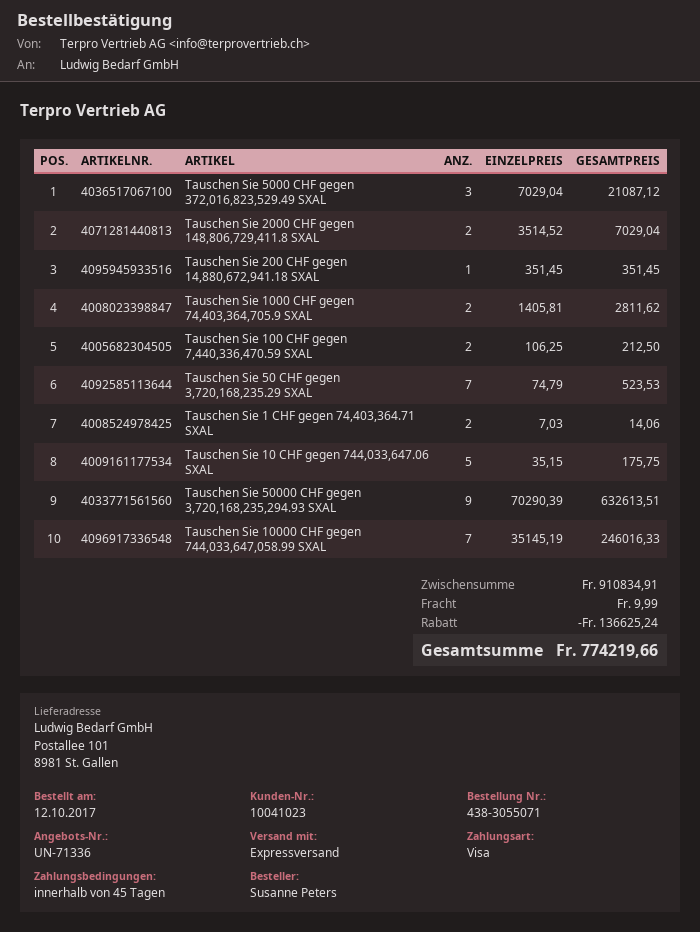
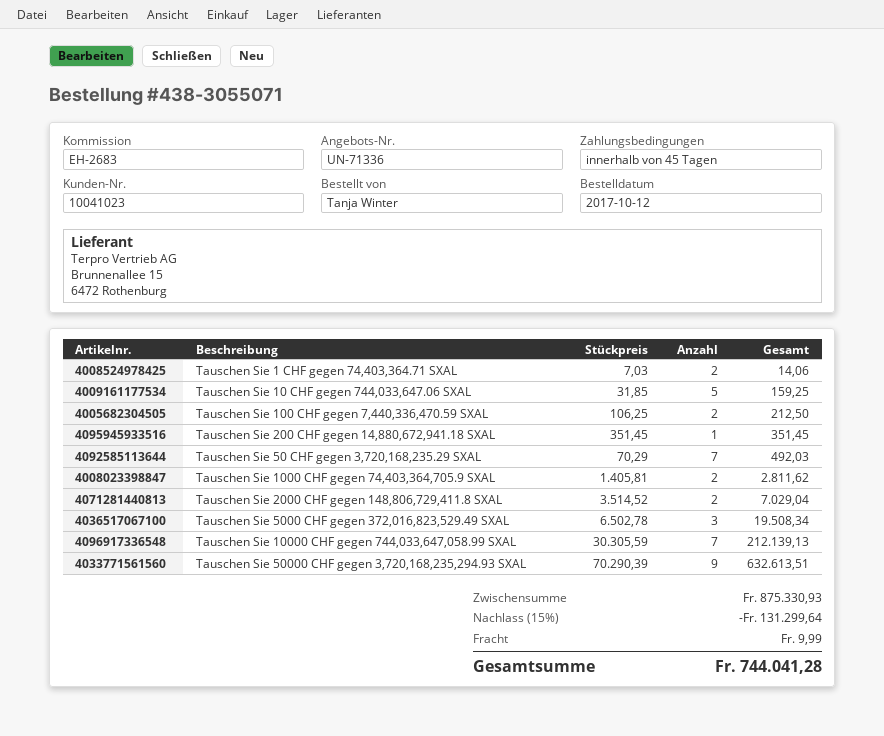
ordered by: Susanne Peters -> Tanja Winter
Tauschen Sie 5000 CHF gegen 372,016,823,529.49 SXAL: 3 x 7029.04 = 21087.12 -> 3 x 6502.78 = 19508.34
Tauschen Sie 50 CHF gegen 3,720,168,235.29 SXAL: 7 x 74.79 = 523.53 -> 7 x 70.29 = 492.03
Tauschen Sie 10 CHF gegen 744,033,647.06 SXAL: 5 x 35.15 = 175.75 -> 5 x 31.85 = 159.25
Tauschen Sie 10000 CHF gegen 744,033,647,058.99 SXAL: 7 x 35145.19 = 246016.33 -> 7 x 30305.59 = 212139.13
subtotal: 910834.91 -> 875330.93
discount: 136625.24 -> 131299.64
total: 774219.66 -> 744041.28

